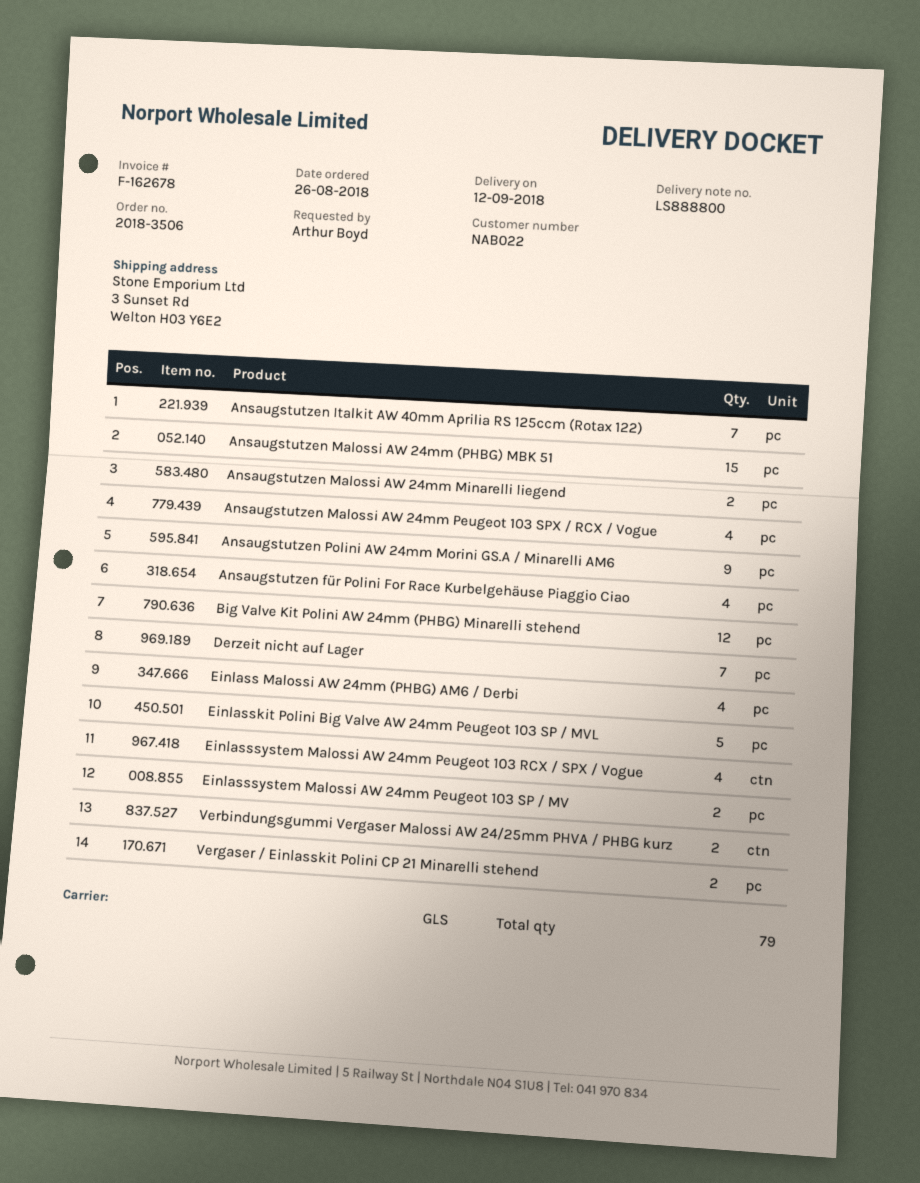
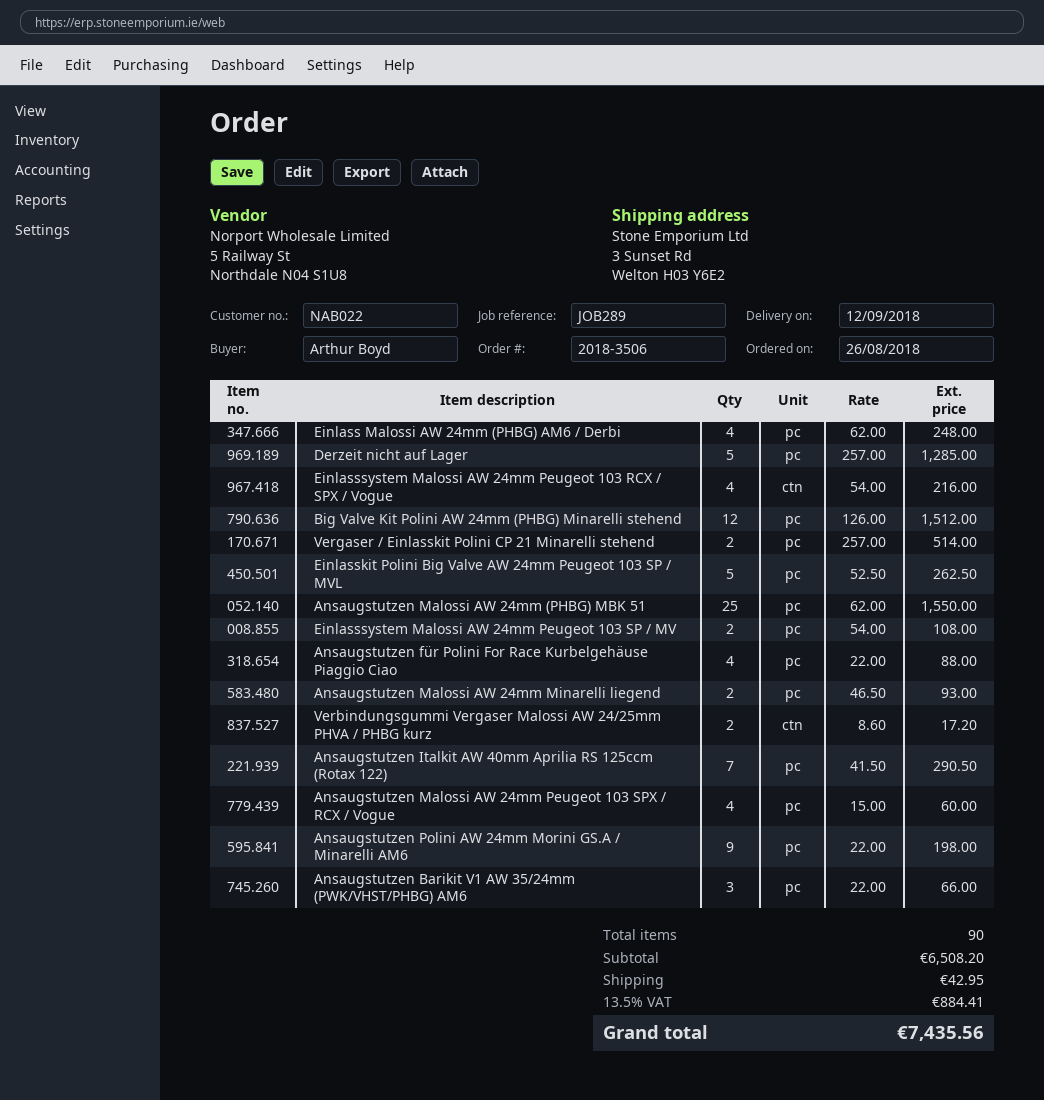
Ansaugstutzen Malossi AW 24mm (PHBG) MBK 51: 15 -> 25
Derzeit nicht auf Lager: 7 -> 5
Ansaugstutzen Barikit V1 AW 35/24mm (PWK/VHST/PHBG) AM6: none -> 3
total quantity: 79 -> 90

